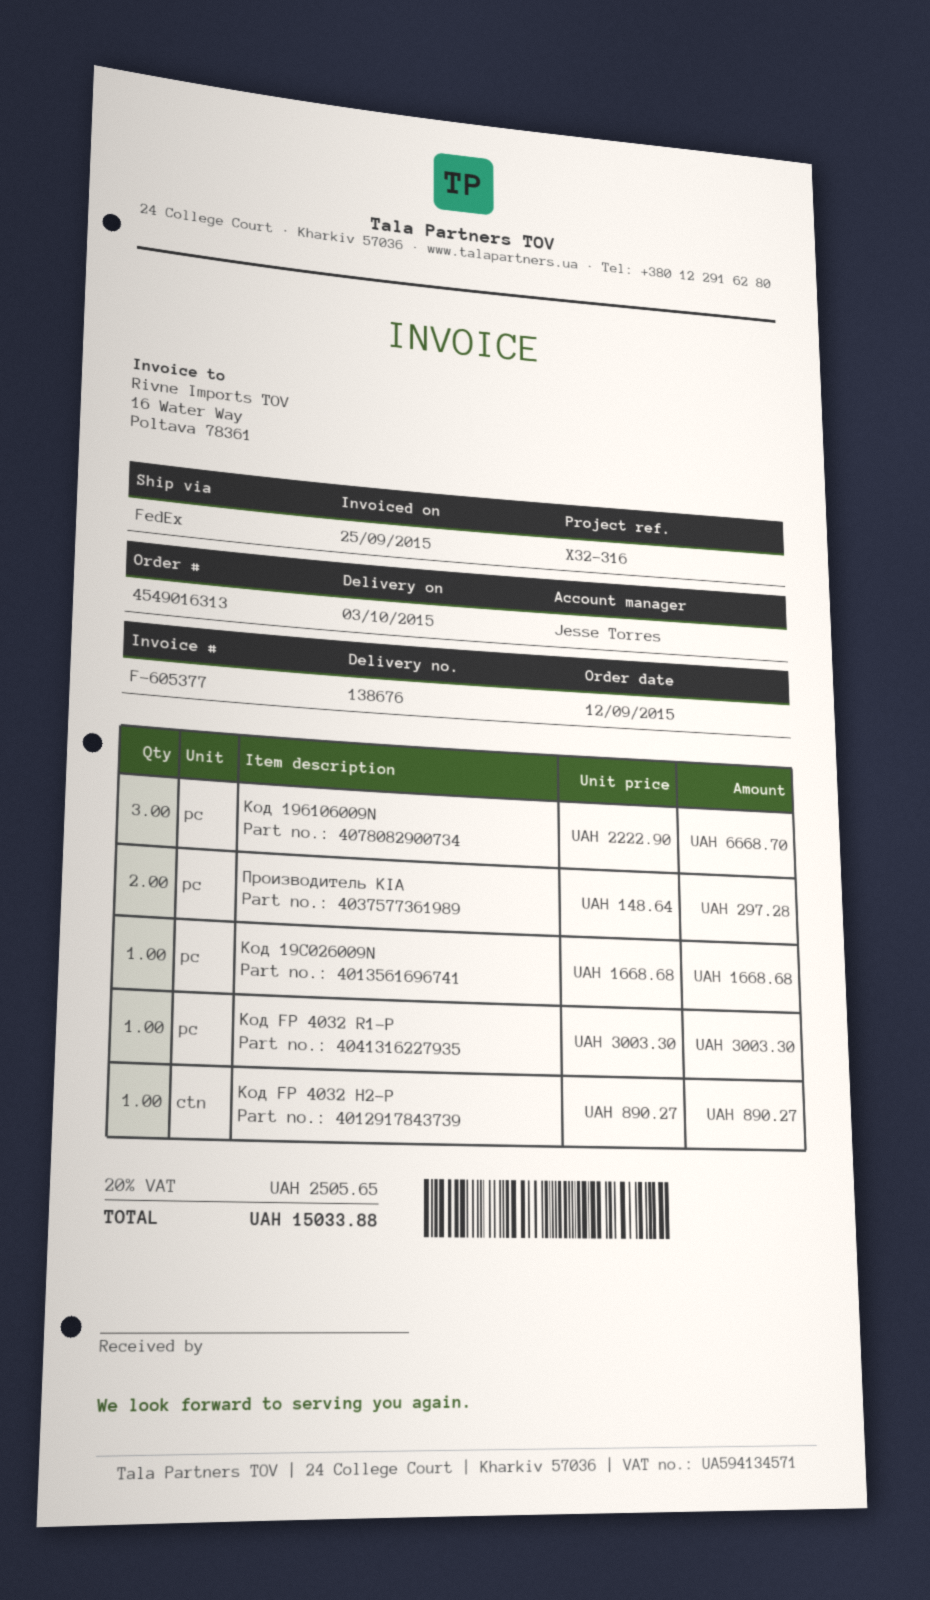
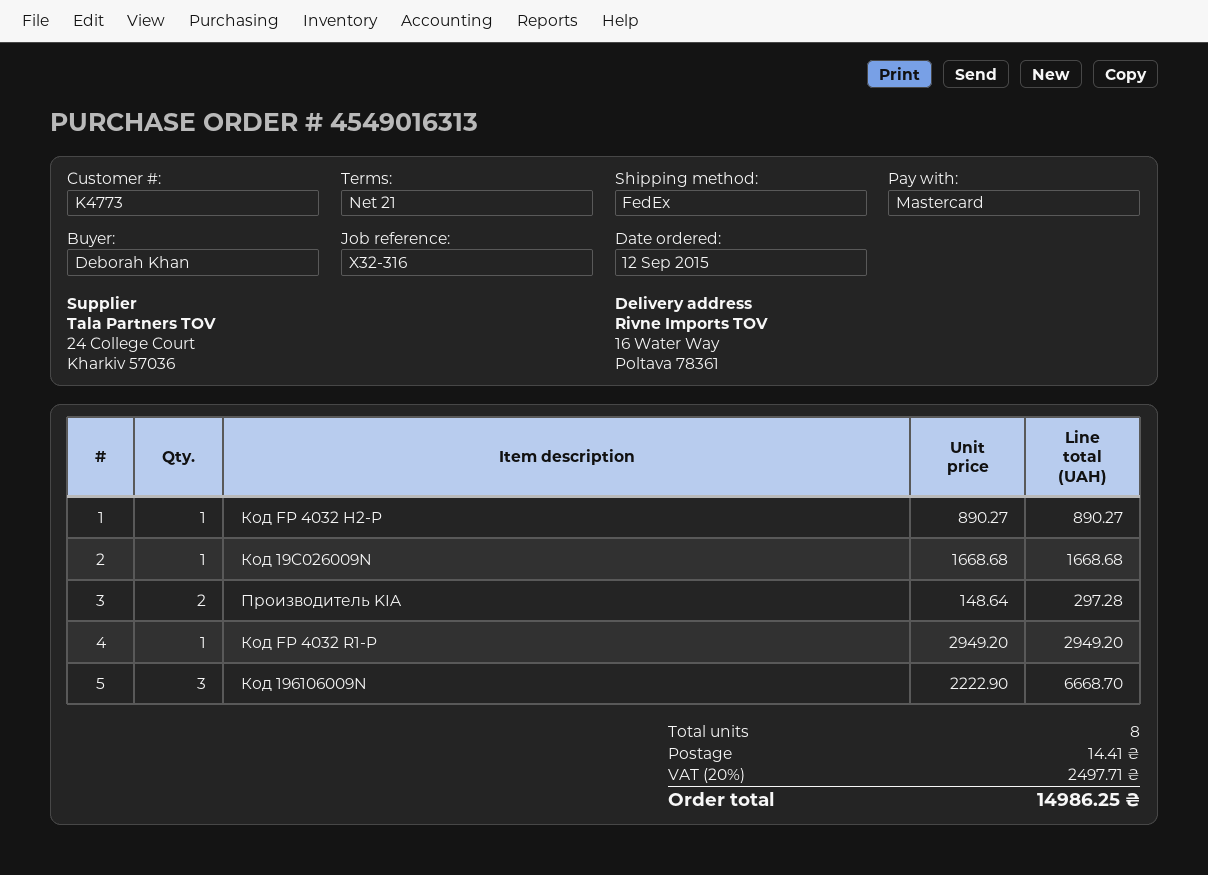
Код FP 4032 R1-P: 1 x 3003.30 = 3003.30 -> 1 x 2949.20 = 2949.20
shipping: none -> 14.41
tax: 20% = 2505.65 -> 20% = 2497.71
total: 15033.88 -> 14986.25

